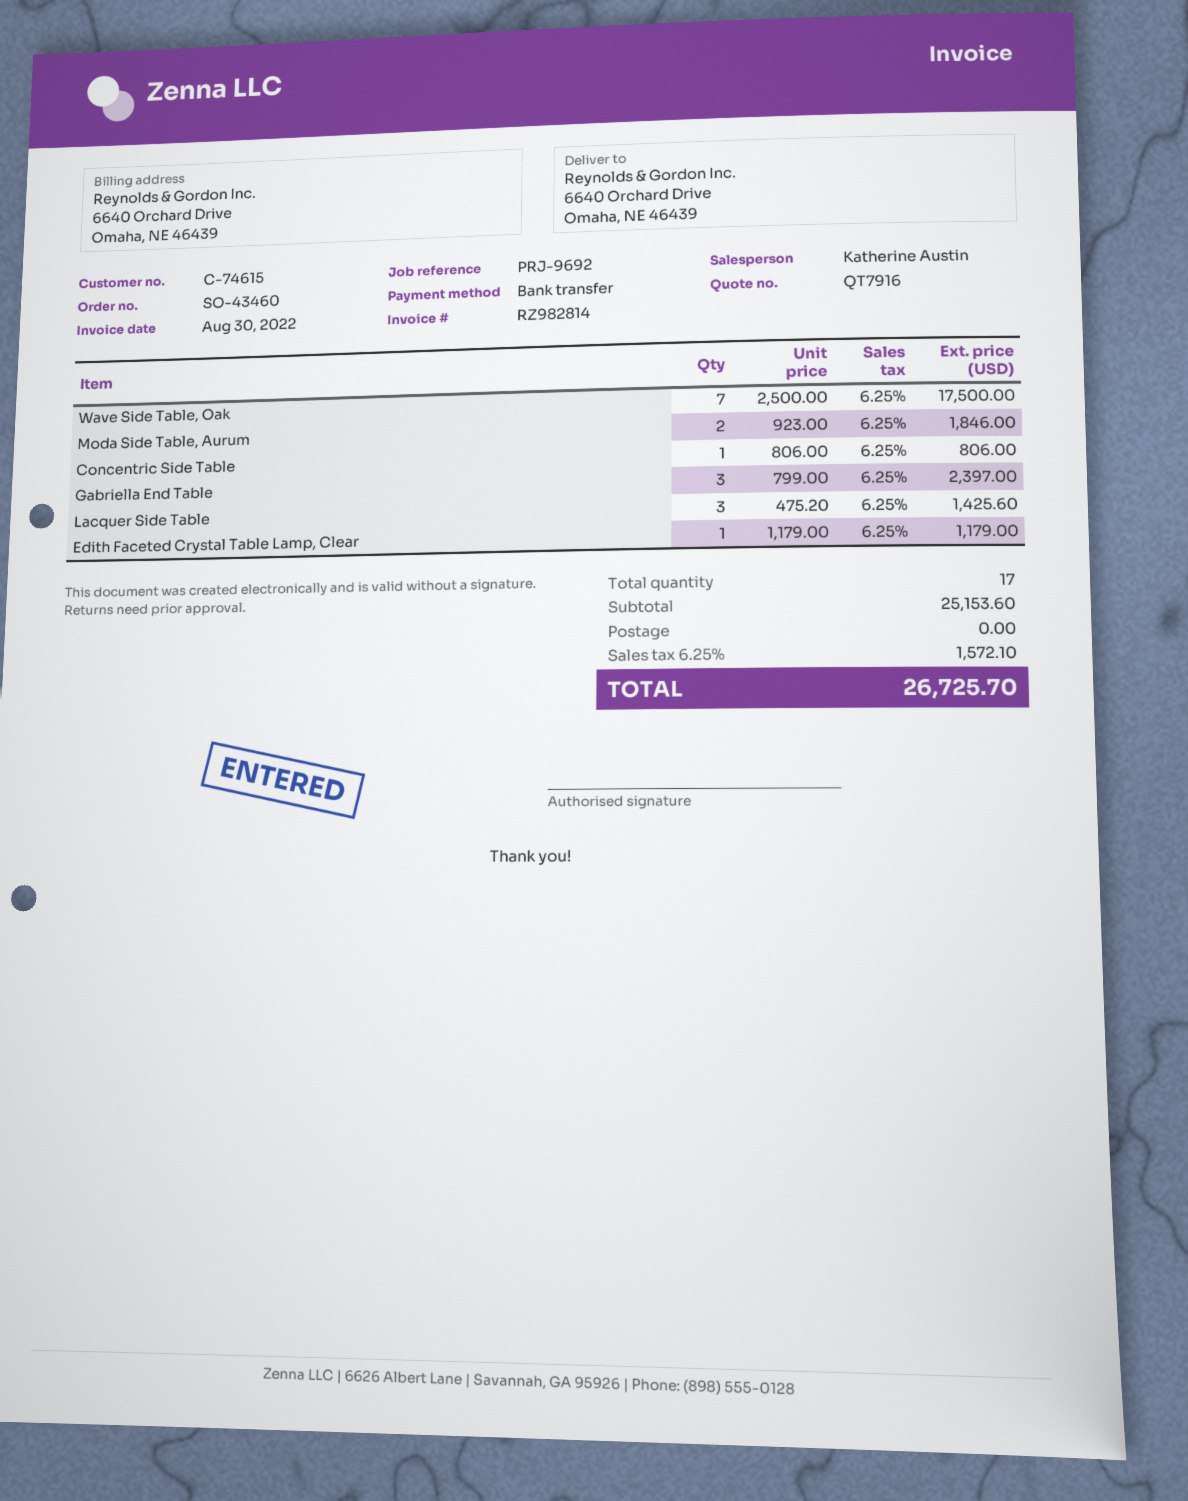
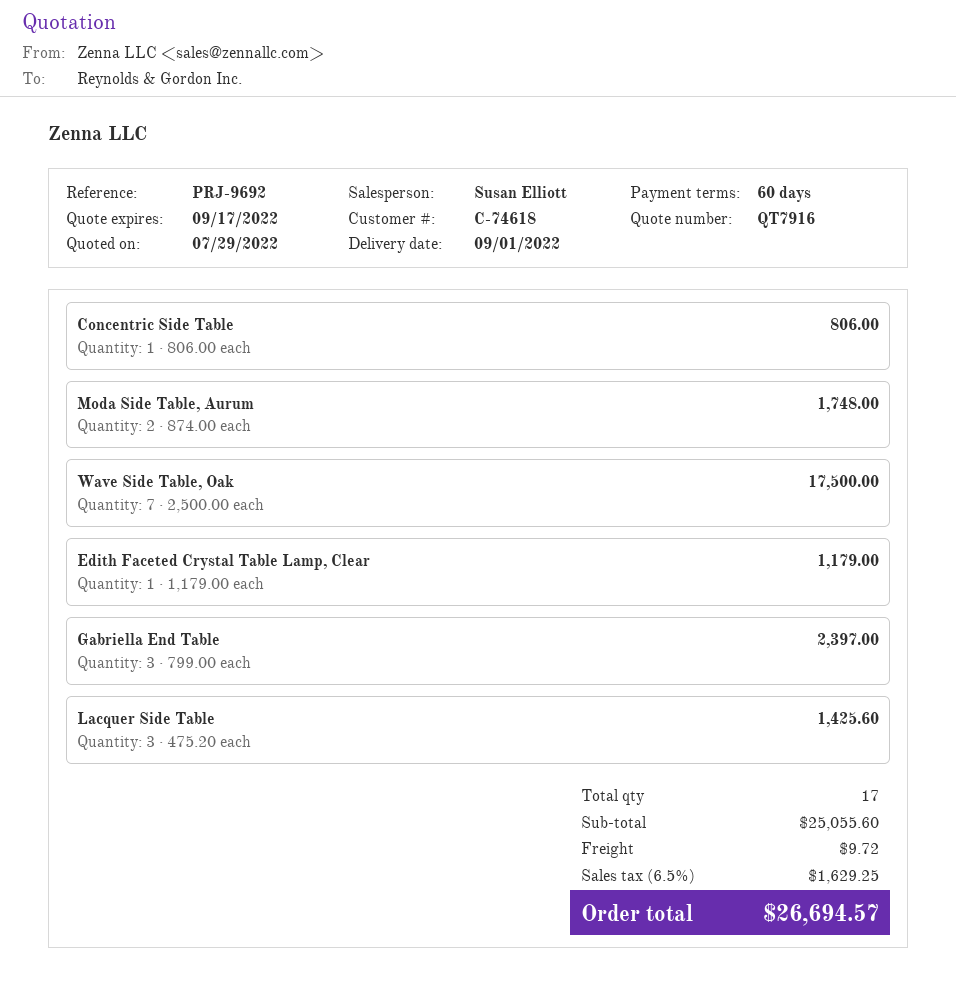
customer number: C-74615 -> C-74618
sales rep: Katherine Austin -> Susan Elliott
Moda Side Table, Aurum: 2 x 923.00 = 1846.00 -> 2 x 874.00 = 1748.00
subtotal: 25153.60 -> 25055.60
shipping: 0.00 -> 9.72
tax: 6.25% = 1572.10 -> 6.5% = 1629.25
total: 26725.70 -> 26694.57

